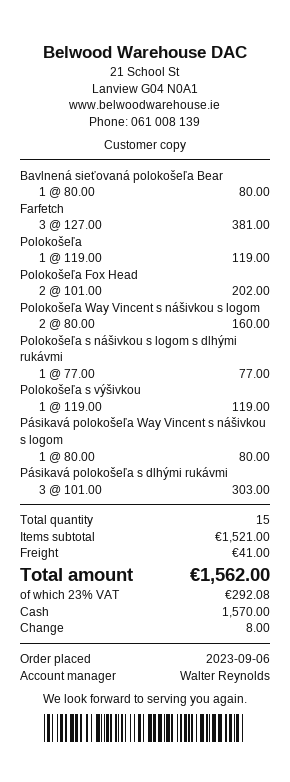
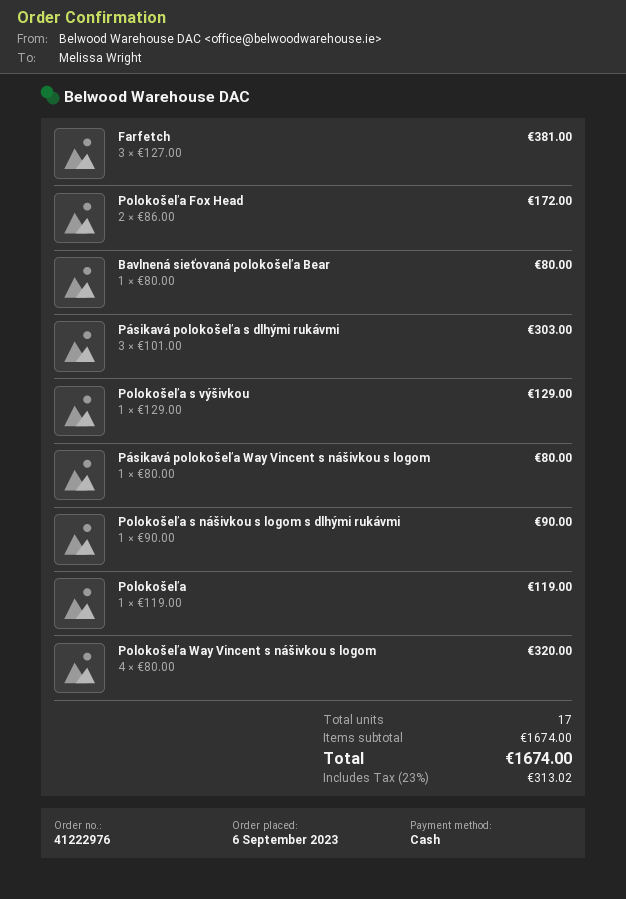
Polokošeľa Fox Head: 2 x 101.00 = 202.00 -> 2 x 86.00 = 172.00
Polokošeľa Way Vincent s nášivkou s logom: 2 x 80.00 = 160.00 -> 4 x 80.00 = 320.00
Polokošeľa s nášivkou s logom s dlhými rukávmi: 1 x 77.00 = 77.00 -> 1 x 90.00 = 90.00
Polokošeľa s výšivkou: 1 x 119.00 = 119.00 -> 1 x 129.00 = 129.00
total quantity: 15 -> 17
subtotal: 1521.00 -> 1674.00
shipping: 41.00 -> none
tax: 23% = 292.08 -> 23% = 313.02
total: 1562.00 -> 1674.00

